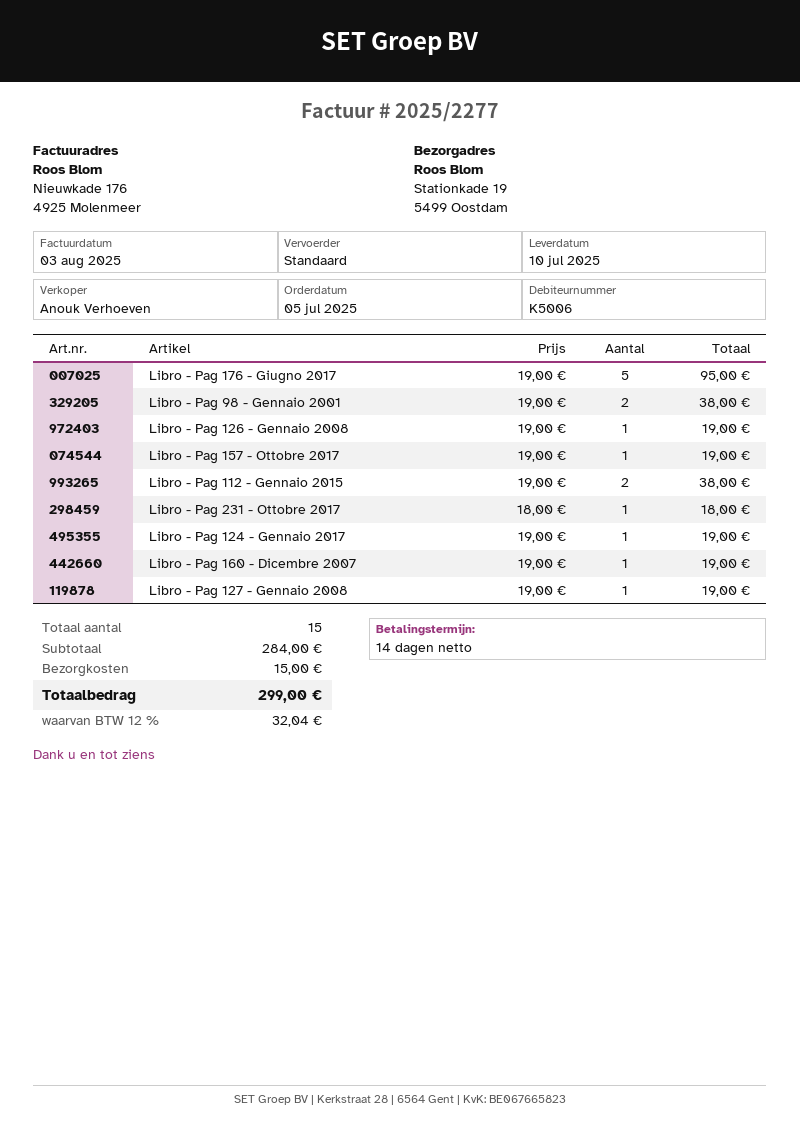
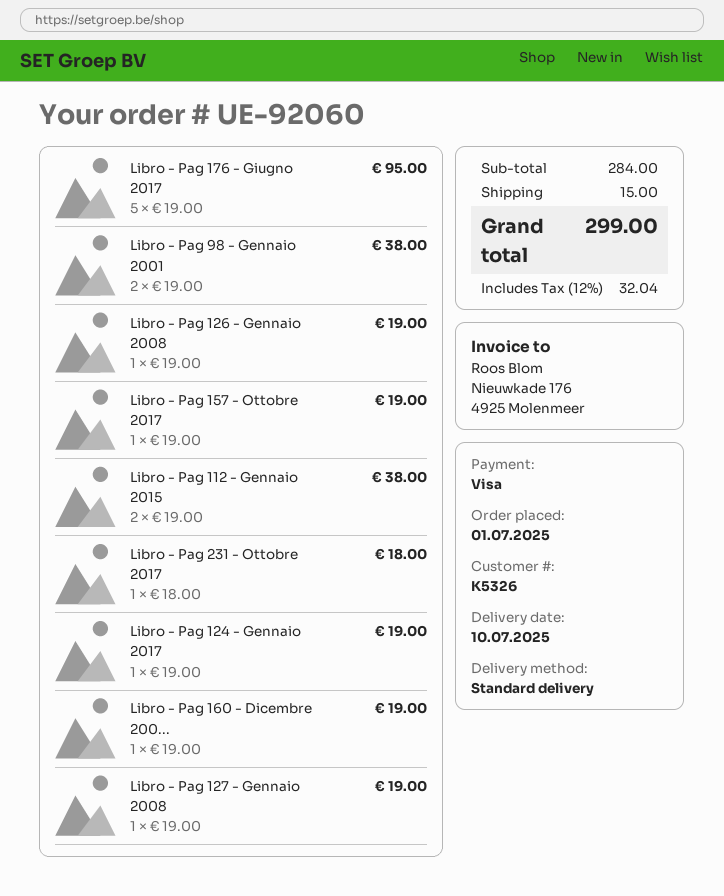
order date: 2025-07-05 -> 2025-07-01
customer number: K5006 -> K5326

